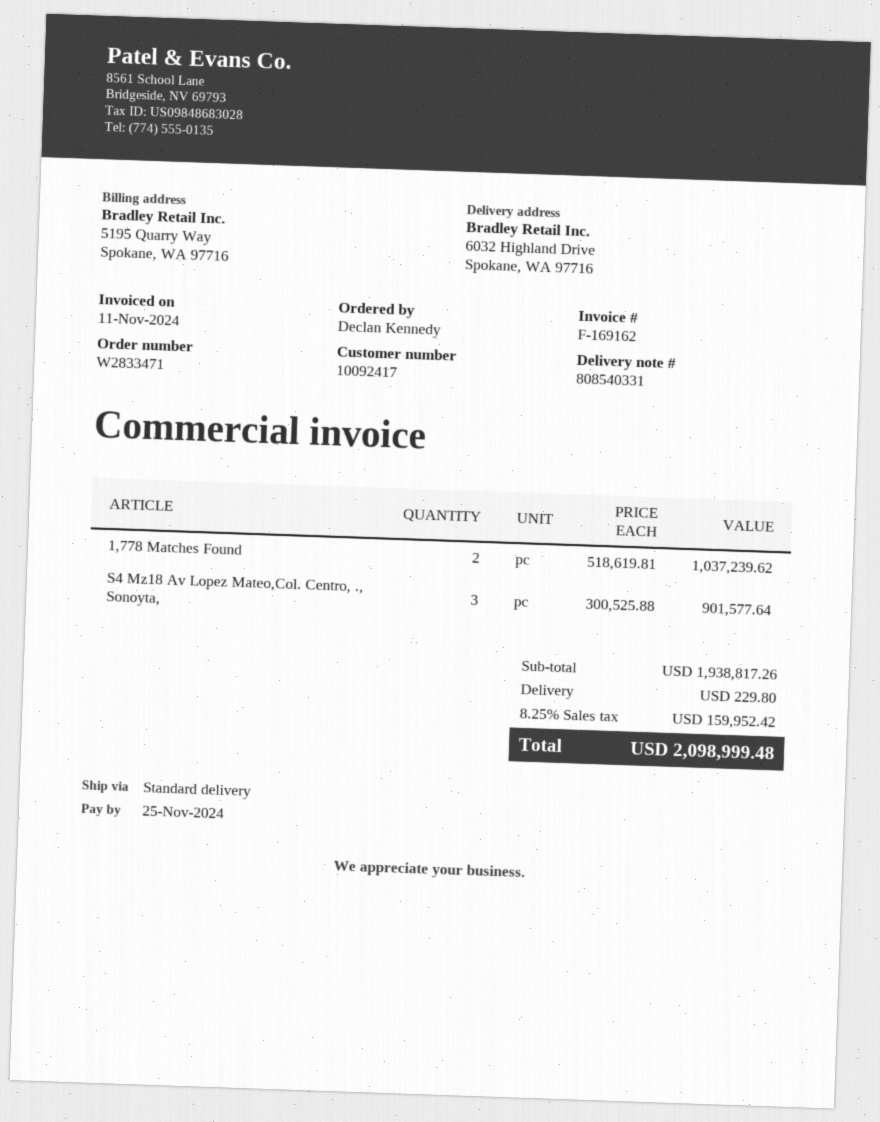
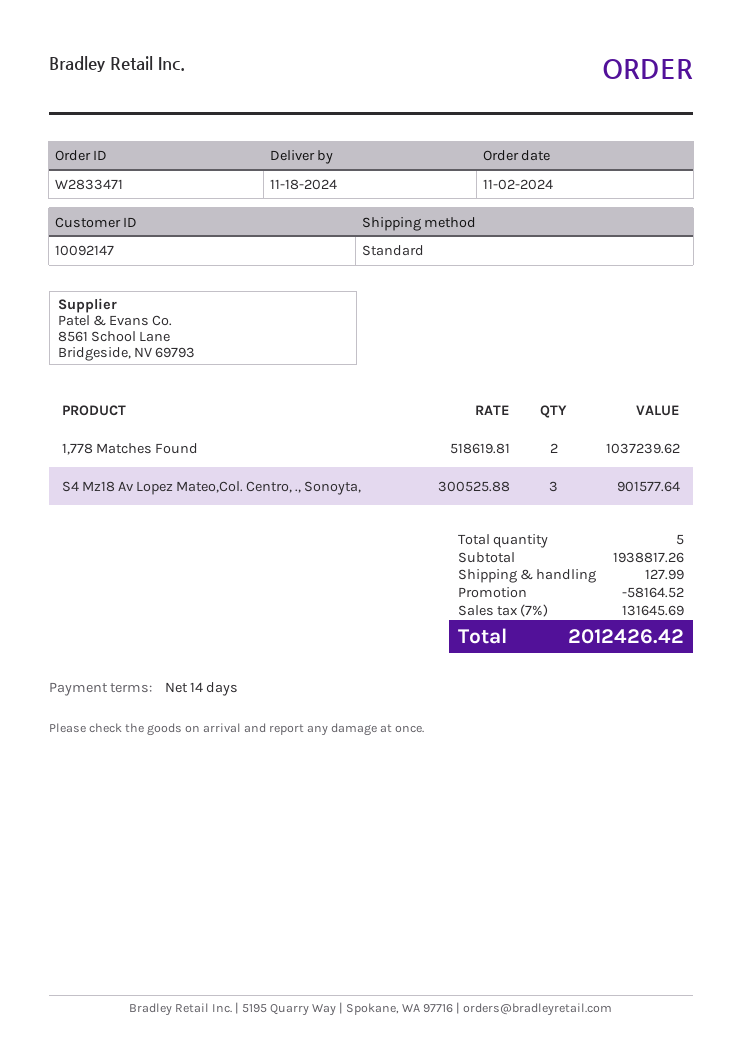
customer number: 10092417 -> 10092147
discount: none -> 58164.52
shipping: 229.80 -> 127.99
tax: 8.25% = 159952.42 -> 7% = 131645.69
total: 2098999.48 -> 2012426.42

